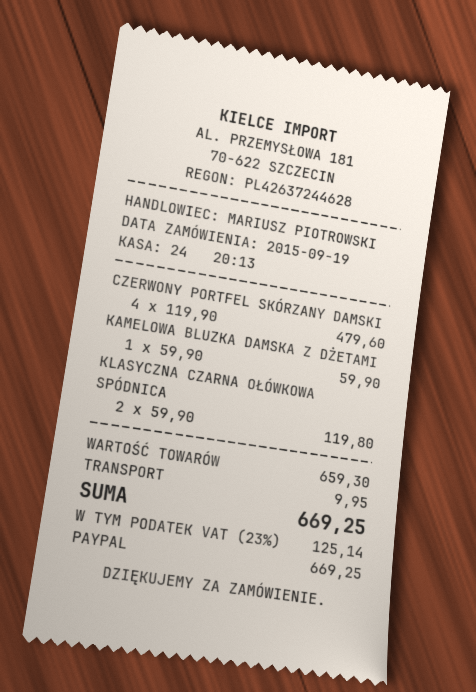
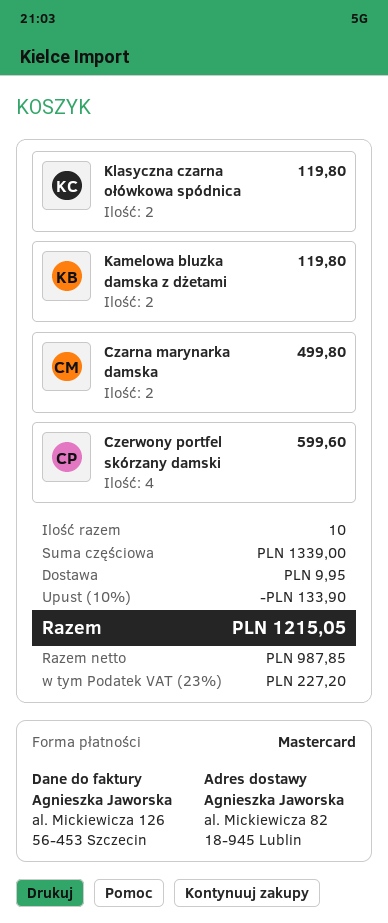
payment method: PayPal -> Mastercard
CZERWONY PORTFEL SKÓRZANY DAMSKI: 4 for 479.60 -> 4 for 599.60
KAMELOWA BLUZKA DAMSKA Z DŻETAMI: 1 for 59.90 -> 2 for 119.80
Czarna marynarka damska: none -> 2 for 499.80
subtotal: 659.30 -> 1339.00
discount: none -> 10% = 133.90
tax: 23% = 125.14 -> 23% = 227.20
total: 669.25 -> 1215.05

